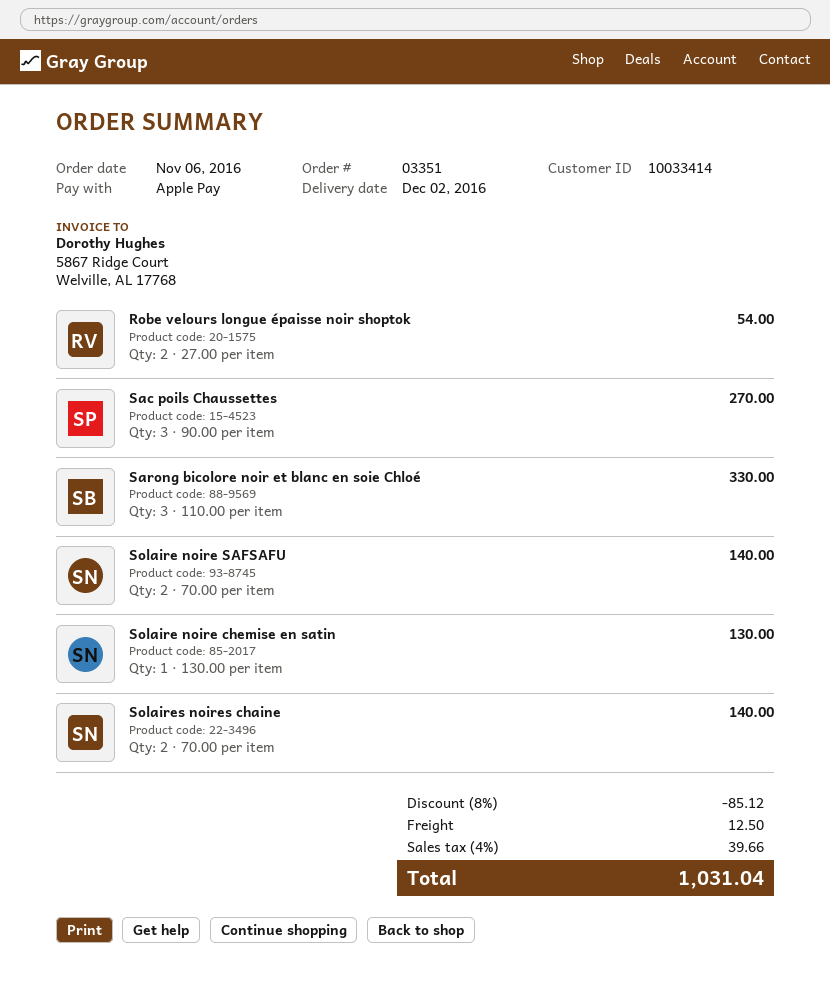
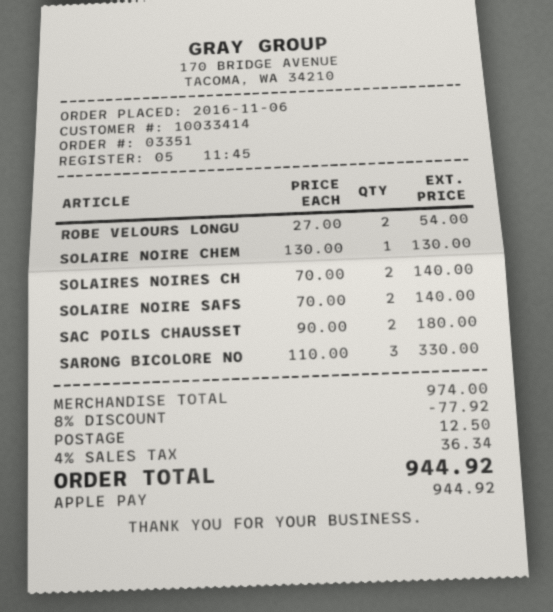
Sac poils Chaussettes: 3 x 90.00 = 270.00 -> 2 x 90.00 = 180.00
discount: 8% = 85.12 -> 8% = 77.92
tax: 4% = 39.66 -> 4% = 36.34
total: 1031.04 -> 944.92

